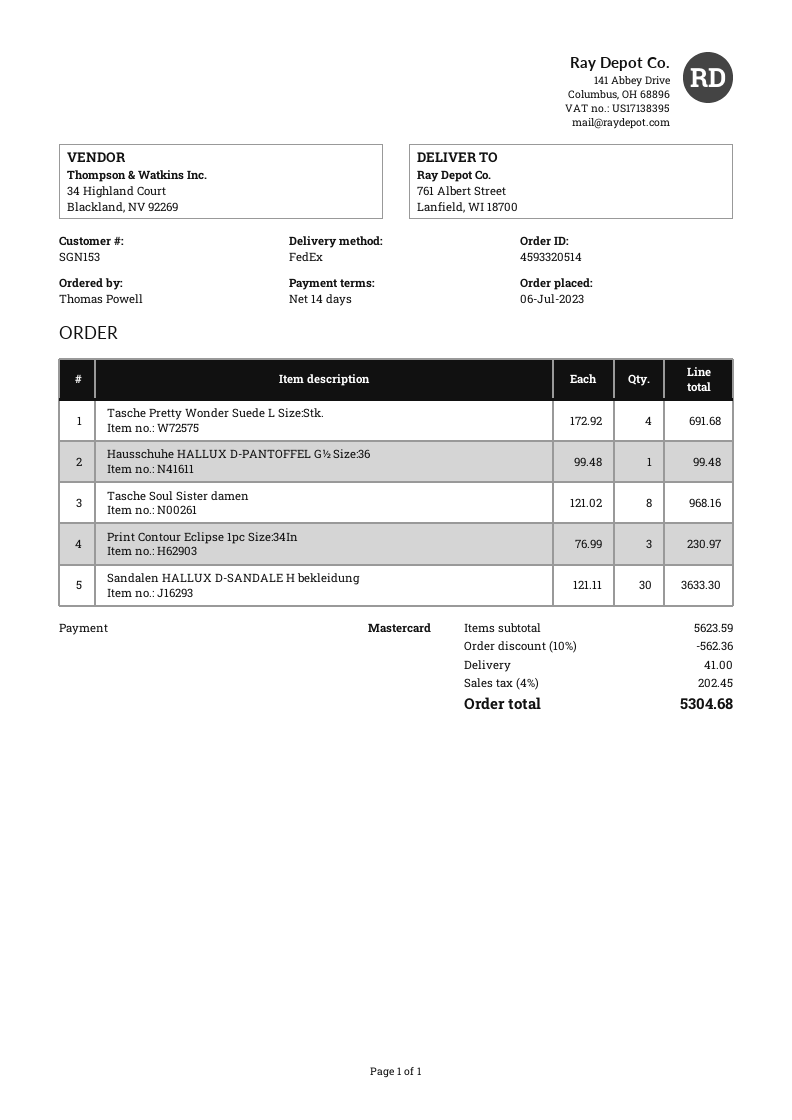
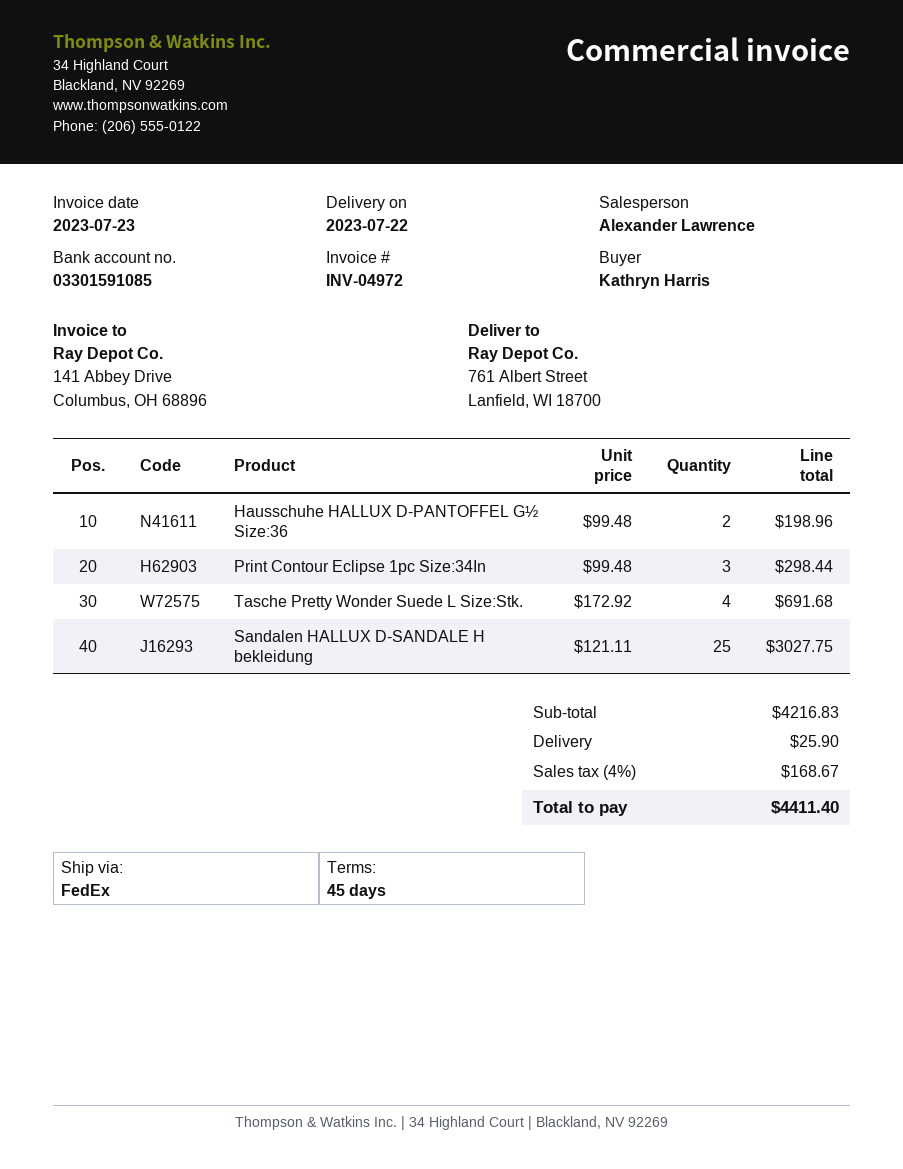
payment terms: 14 days -> 45 days
ordered by: Thomas Powell -> Kathryn Harris
Hausschuhe HALLUX D-PANTOFFEL G½ Size:36: 1 x 99.48 = 99.48 -> 2 x 99.48 = 198.96
Tasche Soul Sister damen: 8 x 121.02 = 968.16 -> none
Print Contour Eclipse 1pc Size:34In: 3 x 76.99 = 230.97 -> 3 x 99.48 = 298.44
Sandalen HALLUX D-SANDALE H bekleidung: 30 x 121.11 = 3633.30 -> 25 x 121.11 = 3027.75
subtotal: 5623.59 -> 4216.83
discount: 10% = 562.36 -> none
shipping: 41.00 -> 25.90
tax: 4% = 202.45 -> 4% = 168.67
total: 5304.68 -> 4411.40

